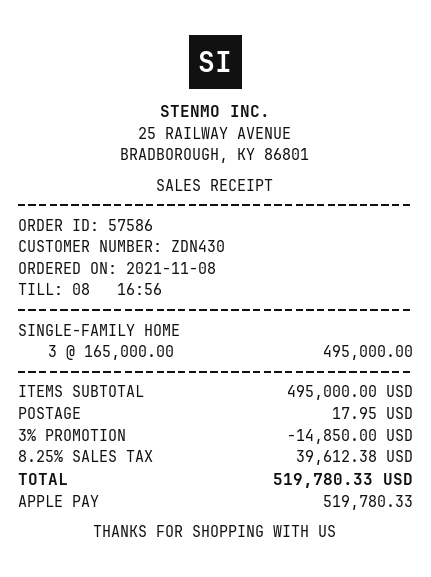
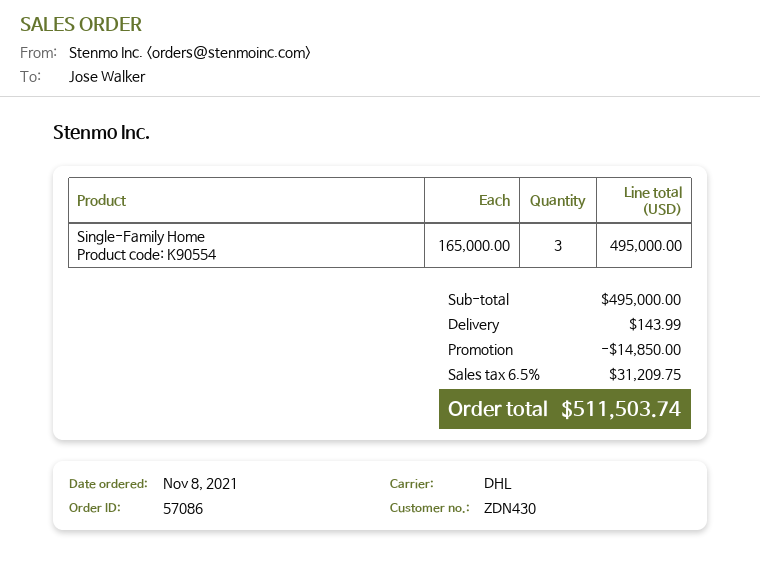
order number: 57586 -> 57086
shipping: 17.95 -> 143.99
tax: 8.25% = 39612.38 -> 6.5% = 31209.75
total: 519780.33 -> 511503.74

